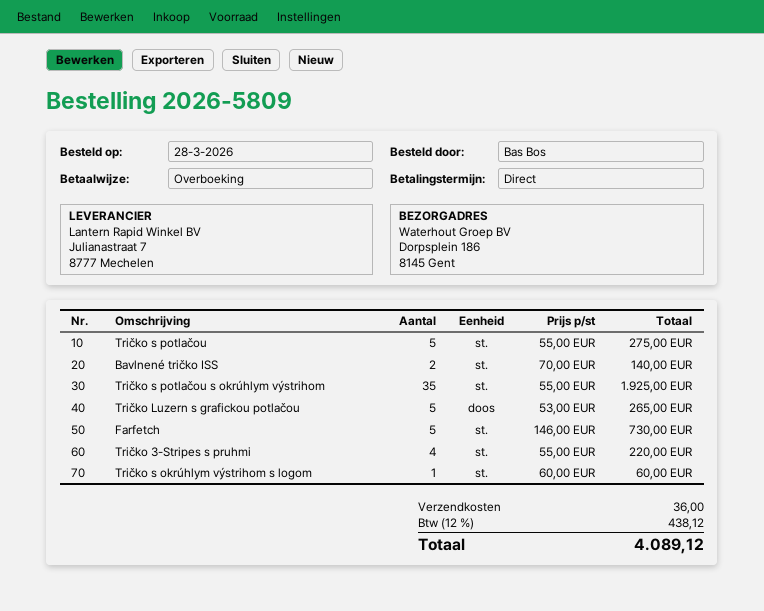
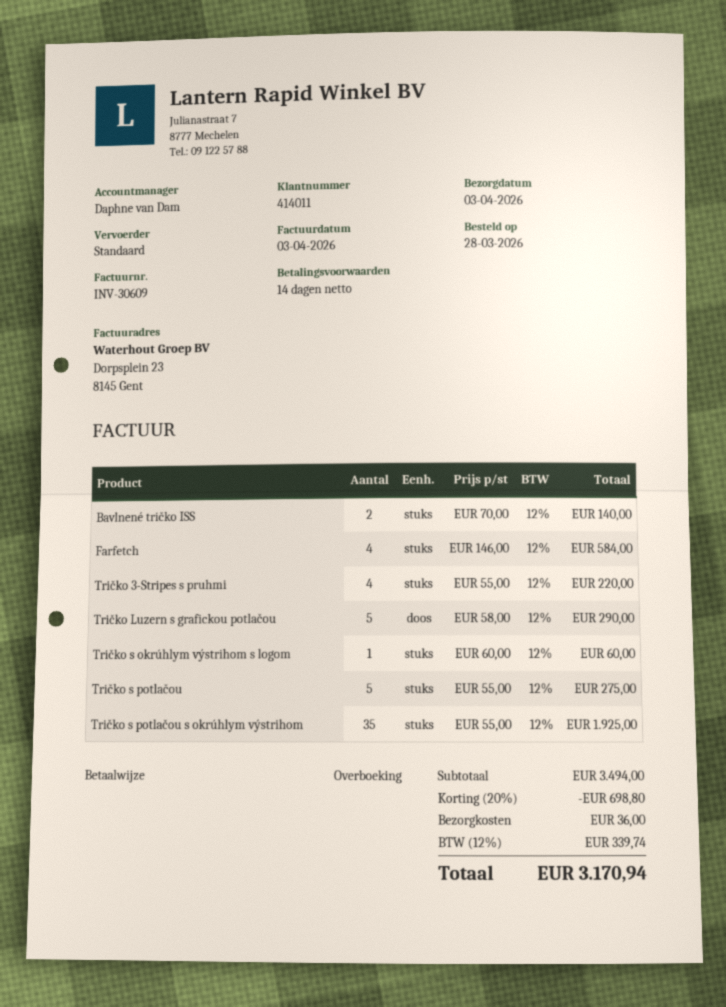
payment terms: on receipt -> 14 days
Tričko Luzern s grafickou potlačou: 5 x 53.00 = 265.00 -> 5 x 58.00 = 290.00
Farfetch: 5 x 146.00 = 730.00 -> 4 x 146.00 = 584.00
discount: none -> 20% = 698.80
tax: 12% = 438.12 -> 12% = 339.74
total: 4089.12 -> 3170.94

